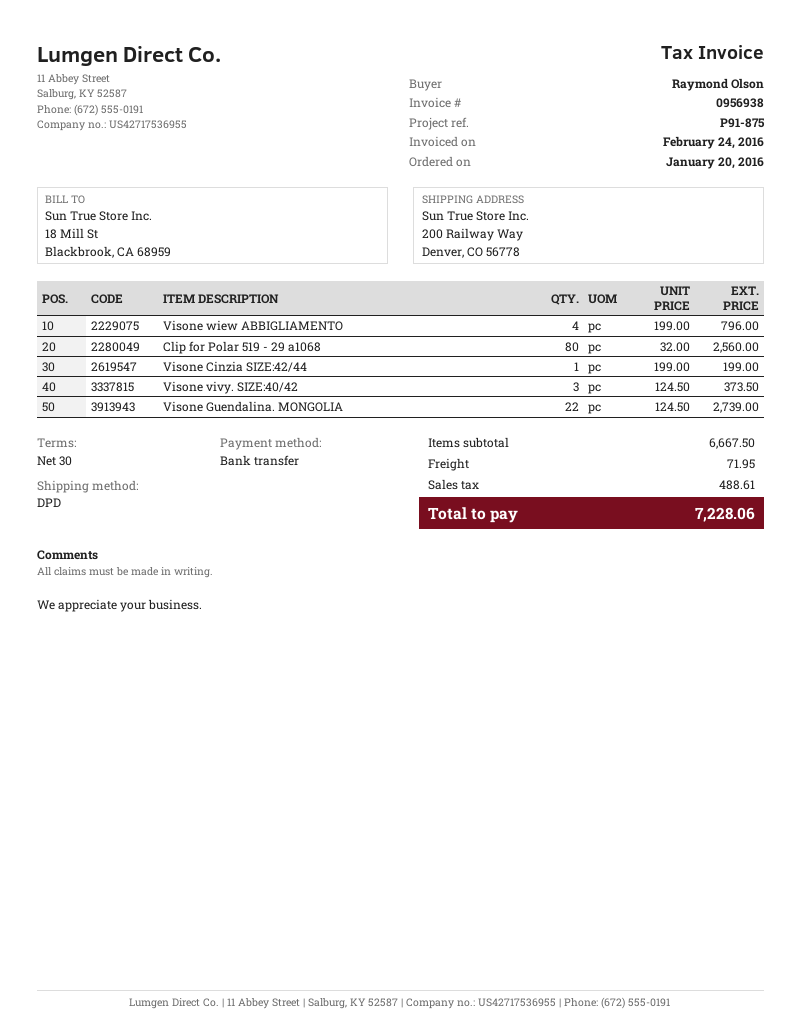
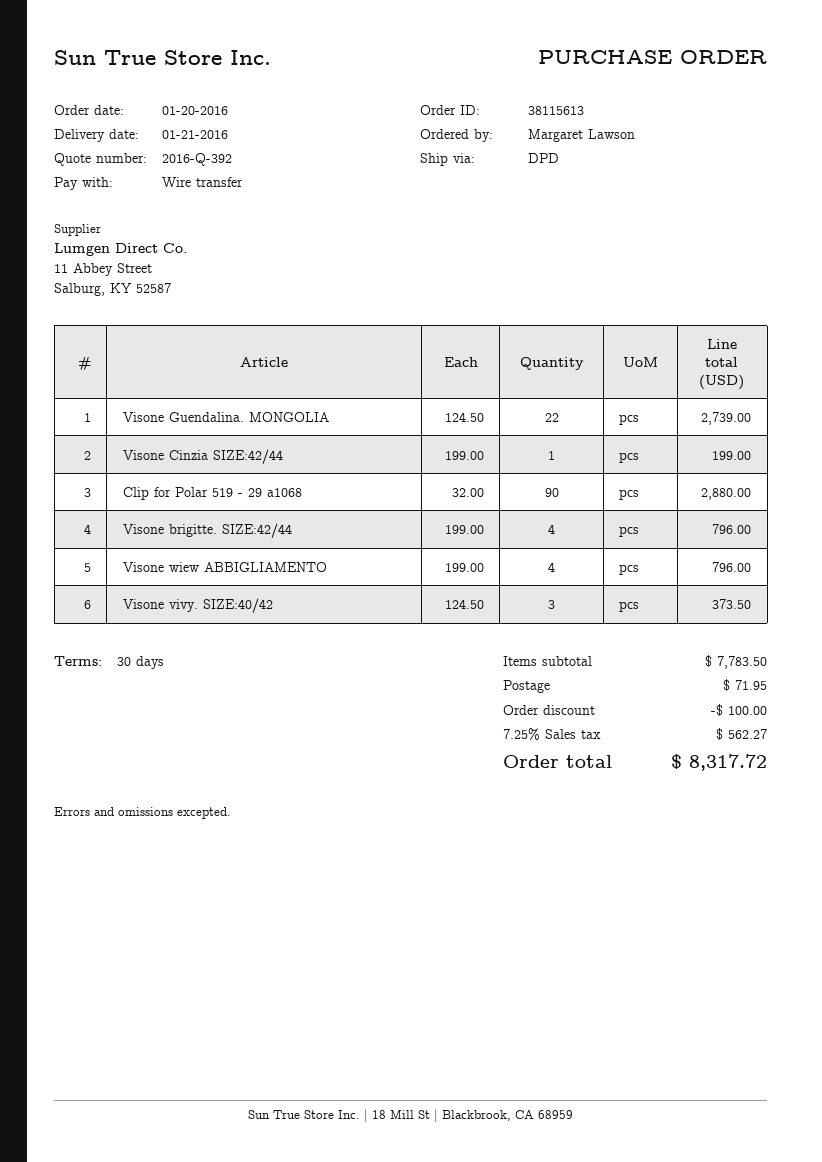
ordered by: Raymond Olson -> Margaret Lawson
Clip for Polar 519 - 29 a1068: 80 x 32.00 = 2560.00 -> 90 x 32.00 = 2880.00
Visone brigitte. SIZE:42/44: none -> 4 x 199.00 = 796.00
subtotal: 6667.50 -> 7783.50
discount: none -> 100.00
tax: 488.61 -> 562.27
total: 7228.06 -> 8317.72

